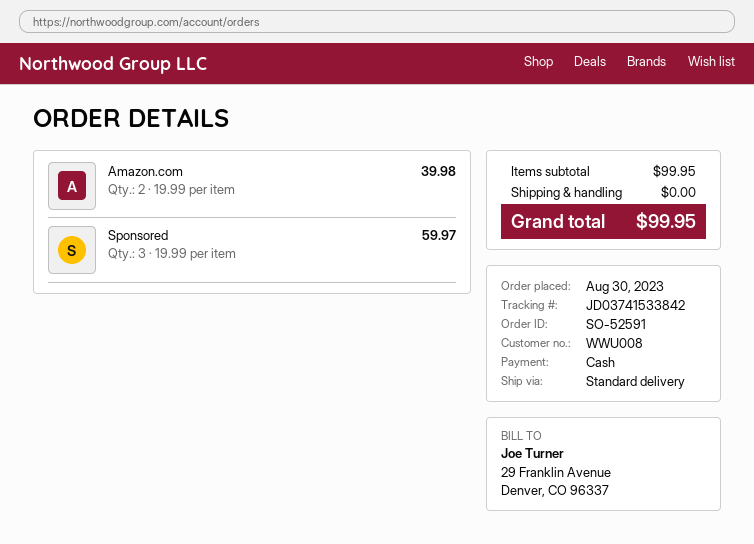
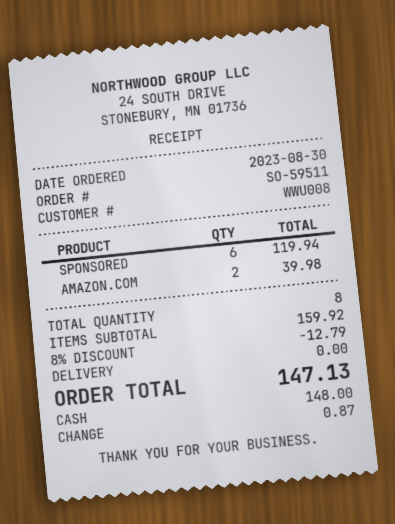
order number: SO-52591 -> SO-59511
Sponsored: 3 for 59.97 -> 6 for 119.94
subtotal: 99.95 -> 159.92
discount: none -> 8% = 12.79
total: 99.95 -> 147.13

